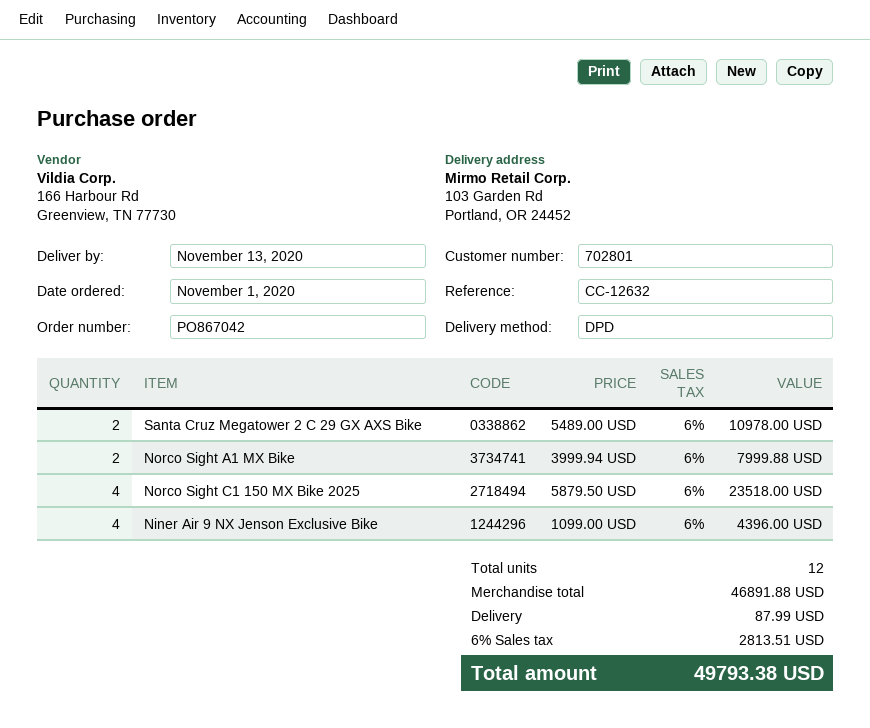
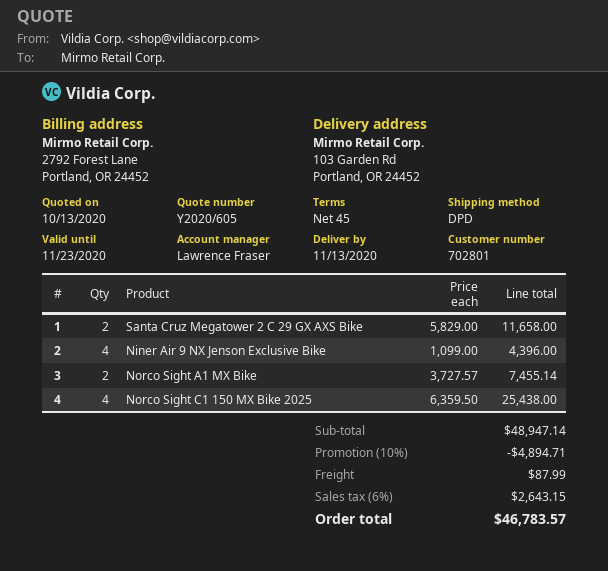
Santa Cruz Megatower 2 C 29 GX AXS Bike: 2 x 5489.00 = 10978.00 -> 2 x 5829.00 = 11658.00
Norco Sight A1 MX Bike: 2 x 3999.94 = 7999.88 -> 2 x 3727.57 = 7455.14
Norco Sight C1 150 MX Bike 2025: 4 x 5879.50 = 23518.00 -> 4 x 6359.50 = 25438.00
subtotal: 46891.88 -> 48947.14
discount: none -> 10% = 4894.71
tax: 6% = 2813.51 -> 6% = 2643.15
total: 49793.38 -> 46783.57

